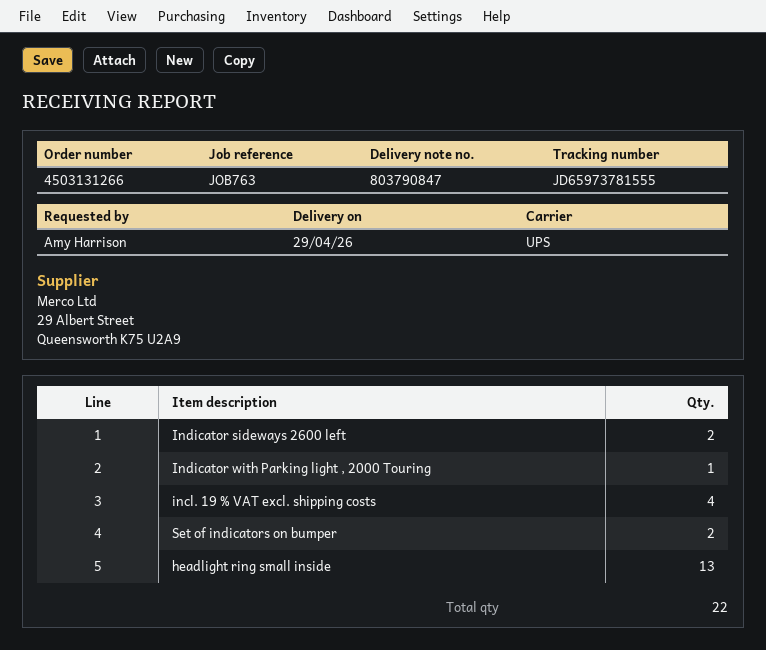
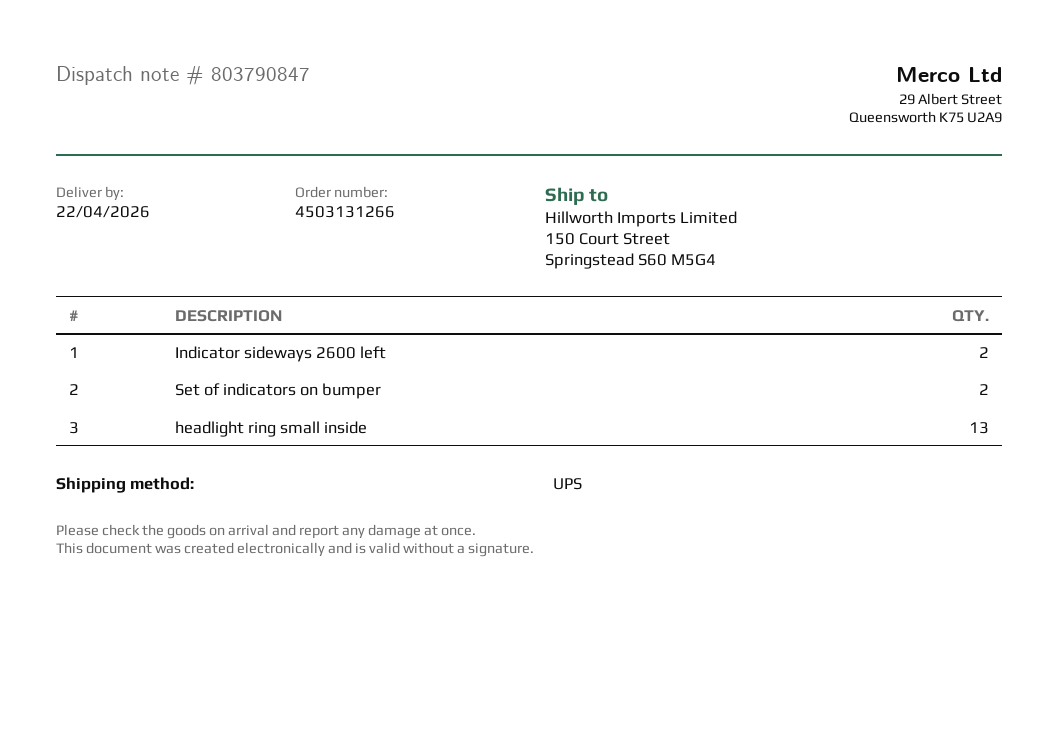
delivery date: 2026-04-29 -> 2026-04-22
Indicator with Parking light , 2000 Touring: 1 -> none
incl. 19 % VAT excl. shipping costs: 4 -> none

